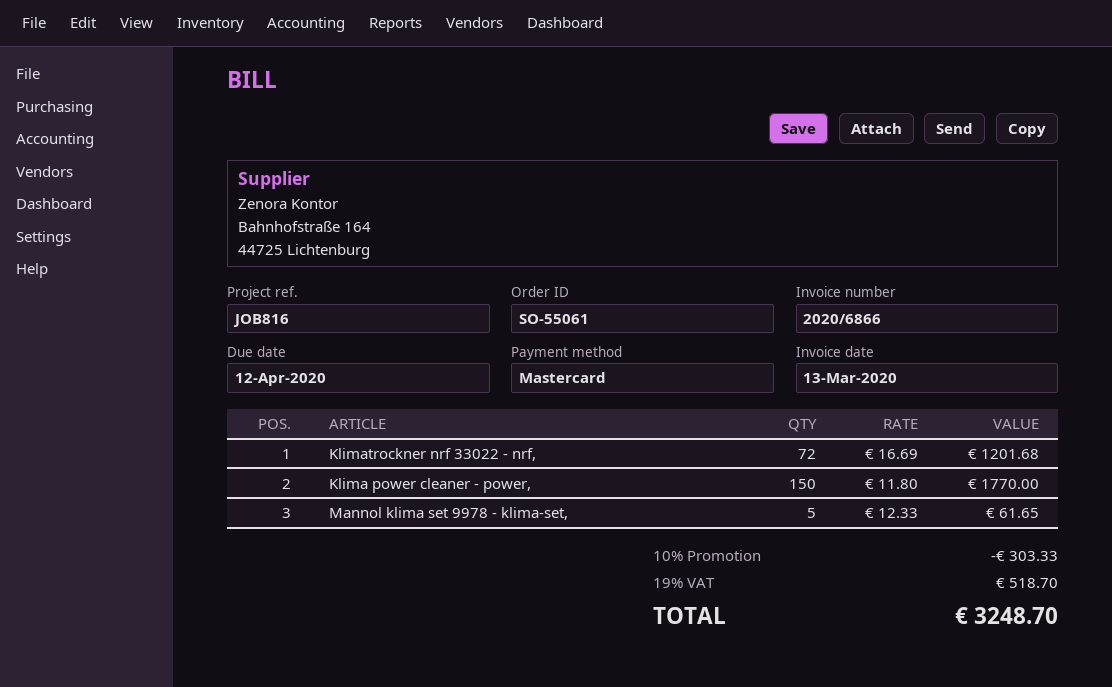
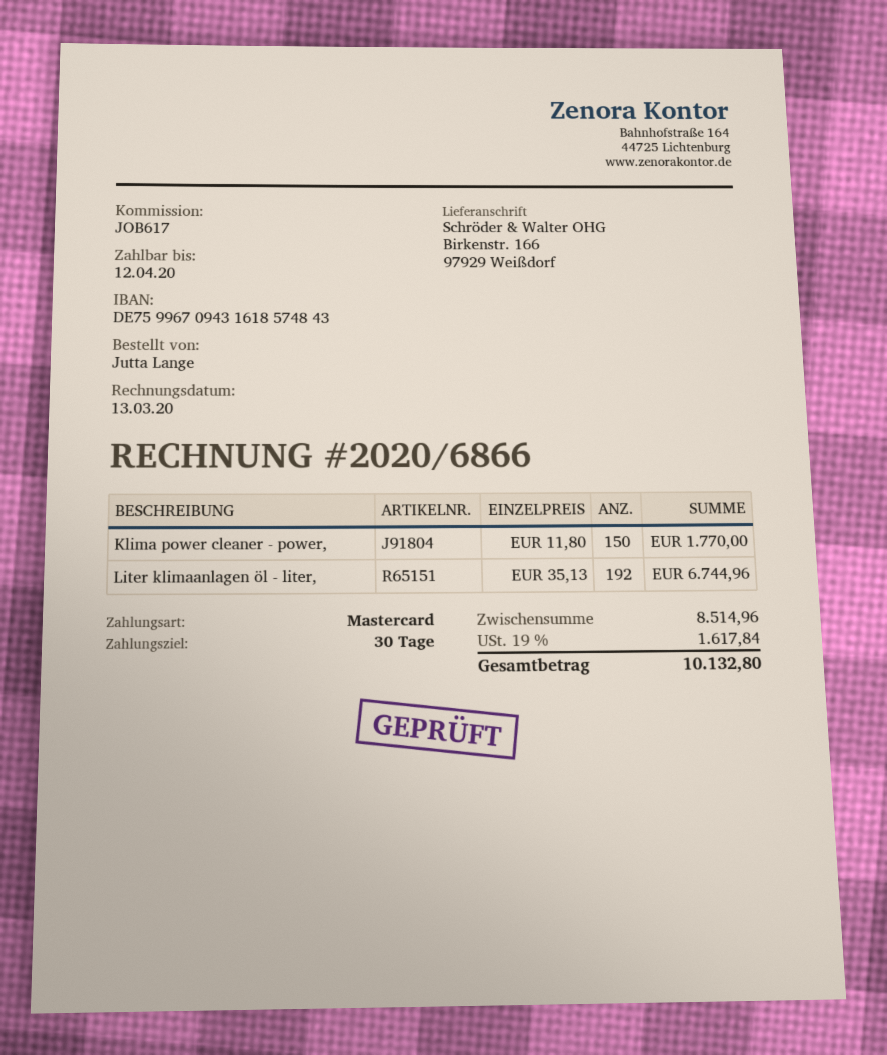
reference: JOB816 -> JOB617
Klimatrockner nrf 33022 - nrf,: 72 x 16.69 = 1201.68 -> none
Mannol klima set 9978 - klima-set,: 5 x 12.33 = 61.65 -> none
Liter klimaanlagen öl - liter,: none -> 192 x 35.13 = 6744.96
discount: 10% = 303.33 -> none
tax: 19% = 518.70 -> 19% = 1617.84
total: 3248.70 -> 10132.80

